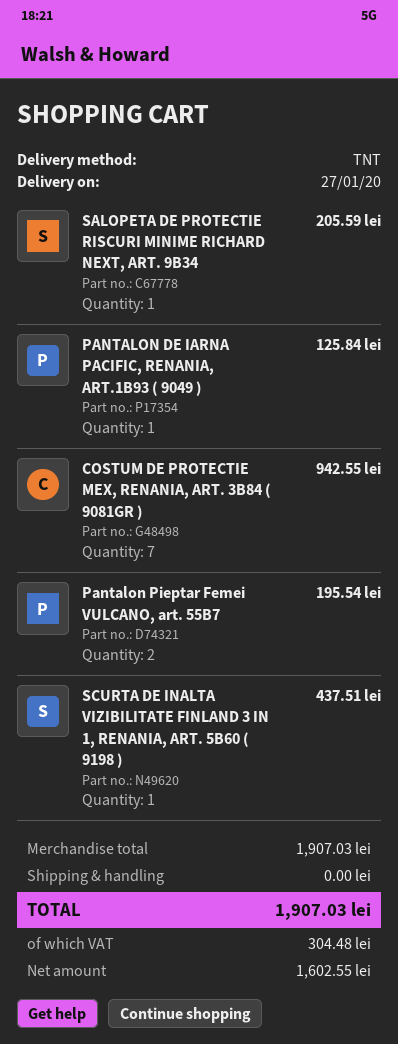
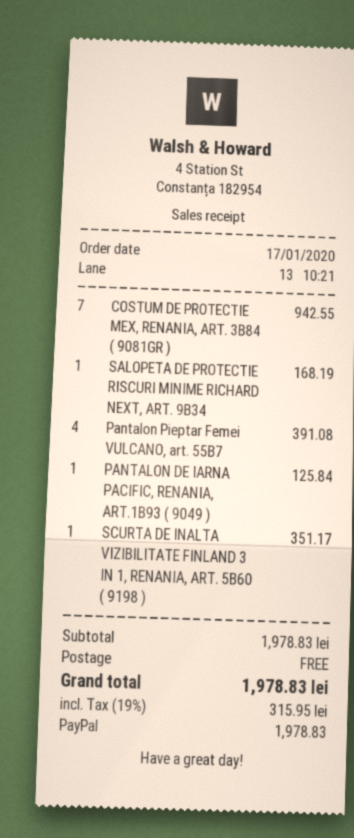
SALOPETA DE PROTECTIE RISCURI MINIME RICHARD NEXT, ART. 9B34: 1 for 205.59 -> 1 for 168.19
Pantalon Pieptar Femei VULCANO, art. 55B7: 2 for 195.54 -> 4 for 391.08
SCURTA DE INALTA VIZIBILITATE FINLAND 3 IN 1, RENANIA, ART. 5B60 ( 9198 ): 1 for 437.51 -> 1 for 351.17
subtotal: 1907.03 -> 1978.83
tax: 304.48 -> 315.95
total: 1907.03 -> 1978.83

